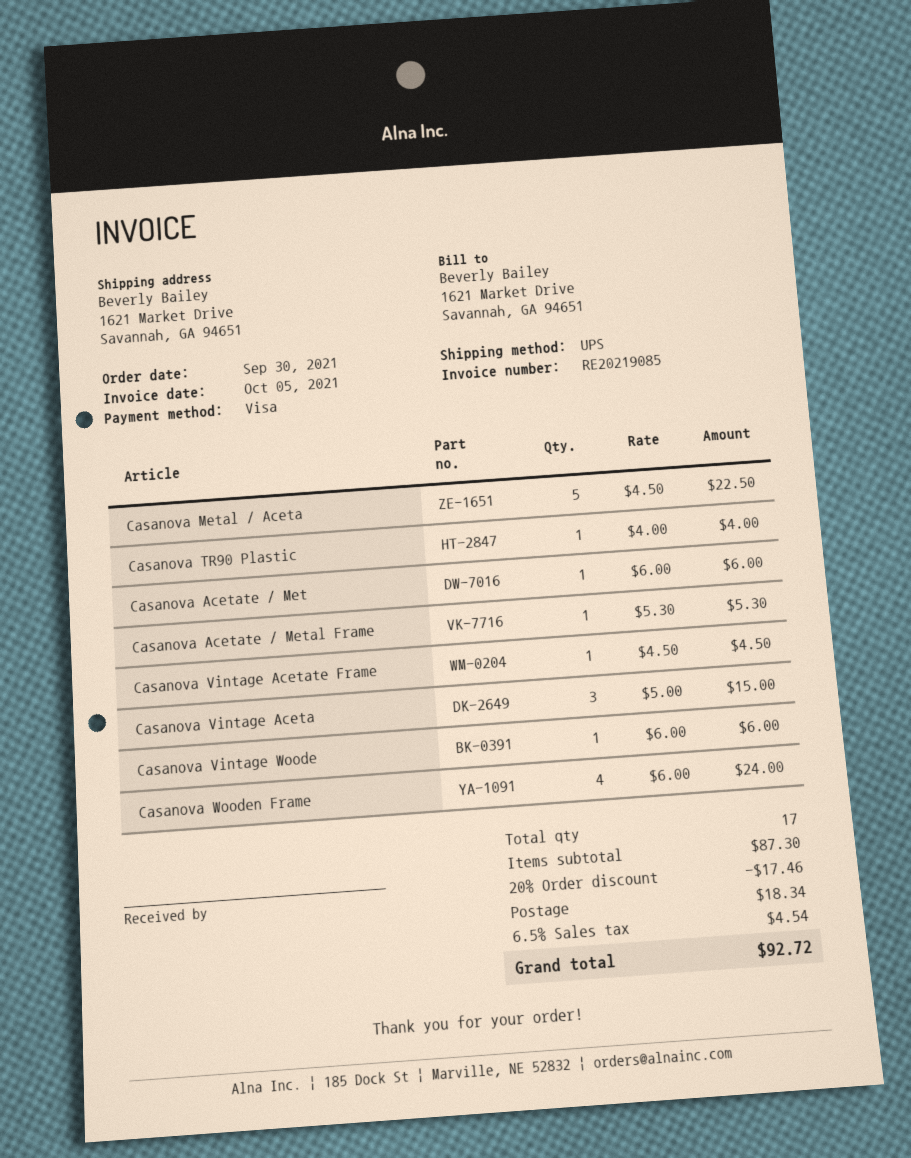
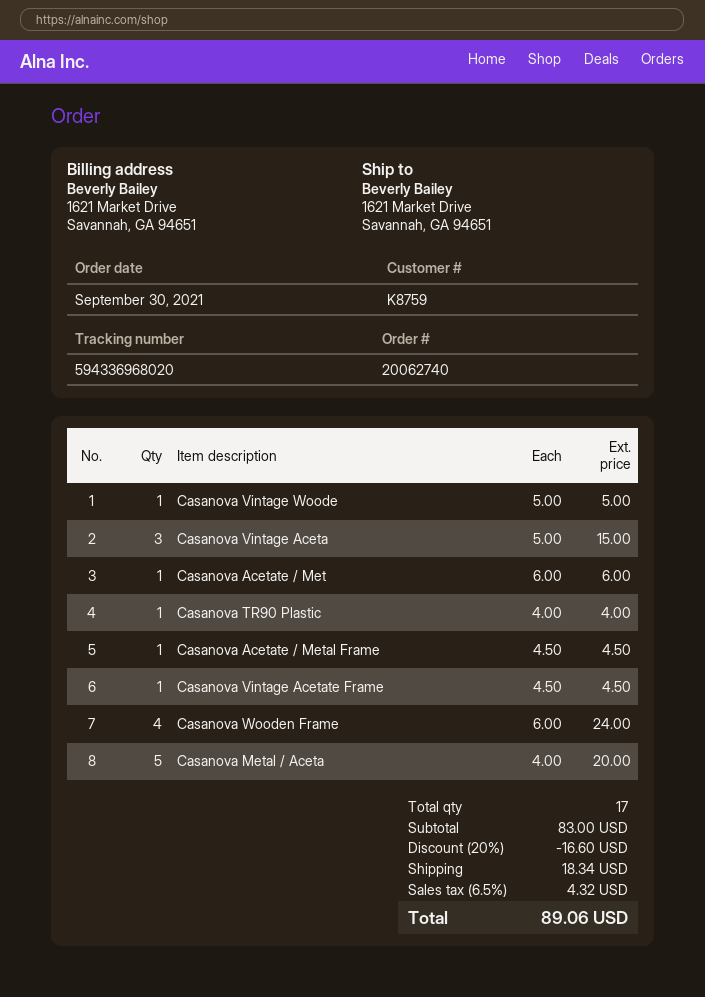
Casanova Metal / Aceta: 5 x 4.50 = 22.50 -> 5 x 4.00 = 20.00
Casanova Acetate / Metal Frame: 1 x 5.30 = 5.30 -> 1 x 4.50 = 4.50
Casanova Vintage Woode: 1 x 6.00 = 6.00 -> 1 x 5.00 = 5.00
subtotal: 87.30 -> 83.00
discount: 20% = 17.46 -> 20% = 16.60
tax: 6.5% = 4.54 -> 6.5% = 4.32
total: 92.72 -> 89.06

